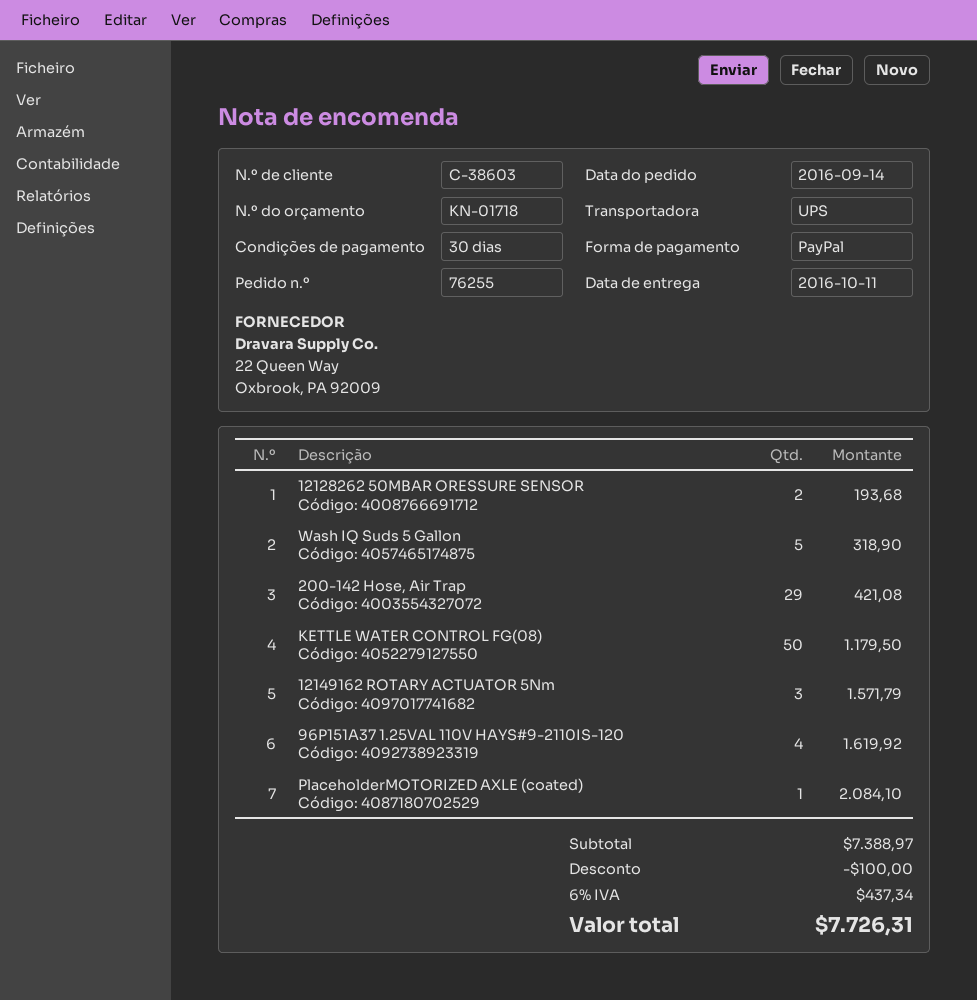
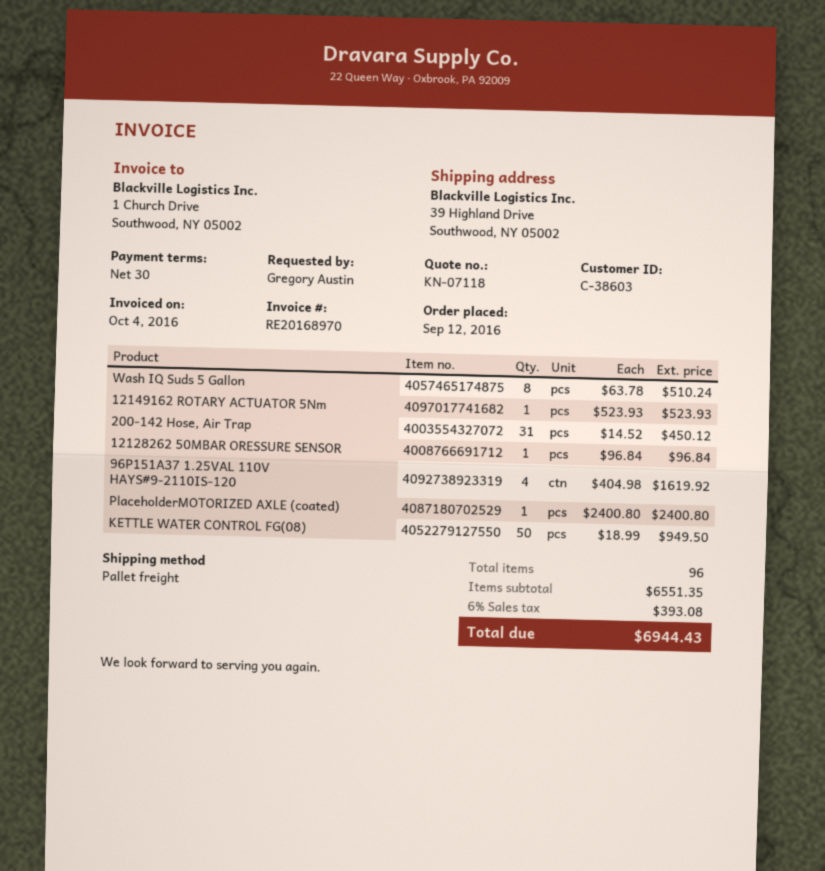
quote number: KN-01718 -> KN-07118
order date: 2016-09-14 -> 2016-09-12
shipping method: UPS -> pallet freight
12128262 50MBAR ORESSURE SENSOR: 2 for 193.68 -> 1 for 96.84
Wash IQ Suds 5 Gallon: 5 for 318.90 -> 8 for 510.24
200-142 Hose, Air Trap: 29 for 421.08 -> 31 for 450.12
KETTLE WATER CONTROL FG(08): 50 for 1179.50 -> 50 for 949.50
12149162 ROTARY ACTUATOR 5Nm: 3 for 1571.79 -> 1 for 523.93
PlaceholderMOTORIZED AXLE (coated): 1 for 2084.10 -> 1 for 2400.80
subtotal: 7388.97 -> 6551.35
discount: 100.00 -> none
tax: 6% = 437.34 -> 6% = 393.08
total: 7726.31 -> 6944.43

